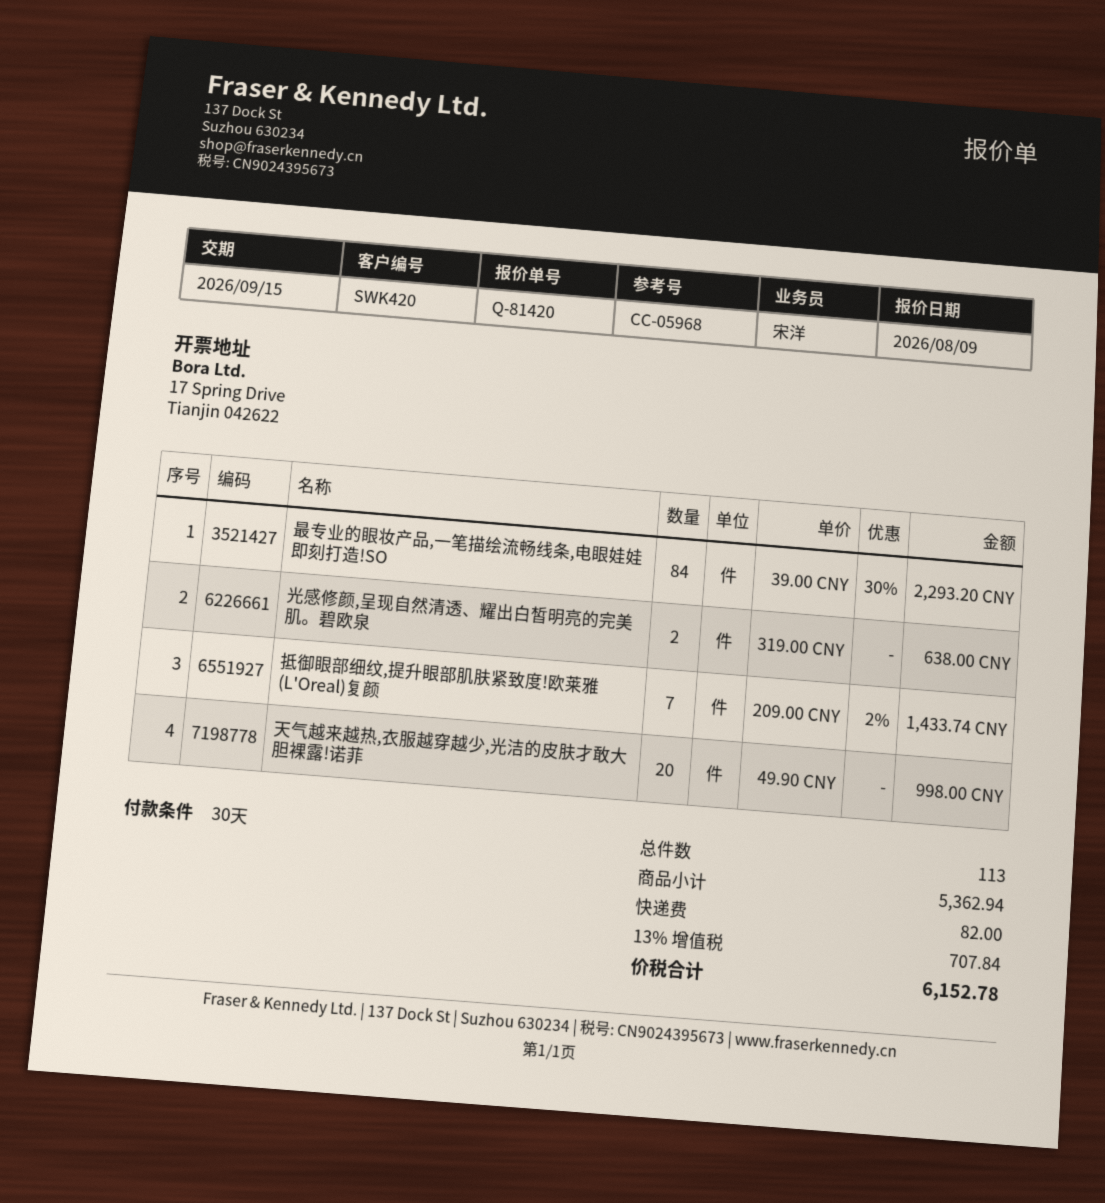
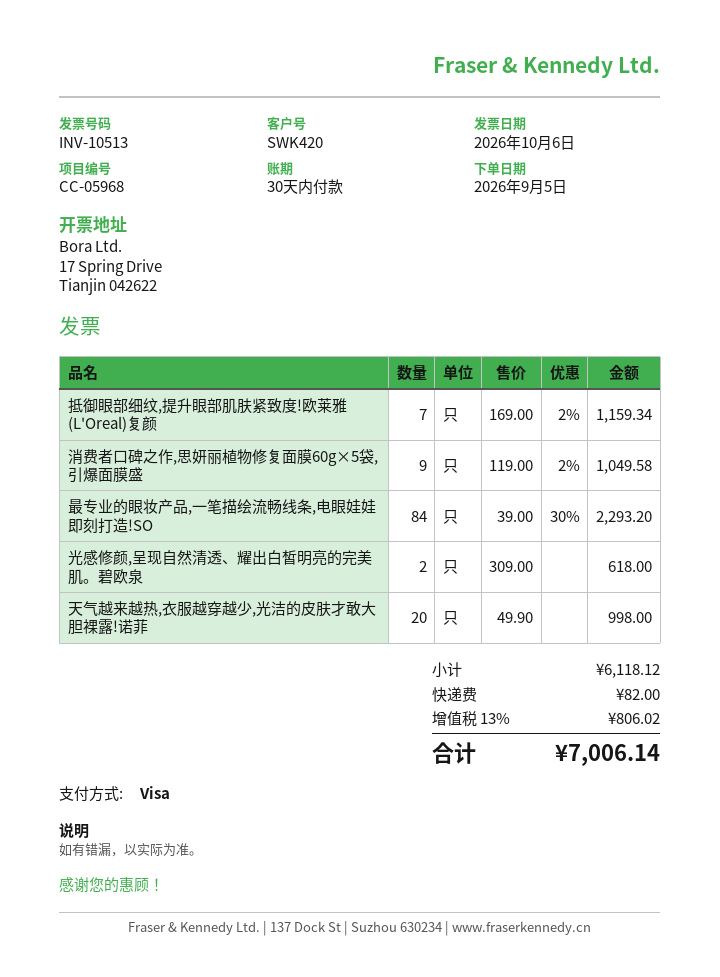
光感修颜,呈现自然清透、耀出白皙明亮的完美肌。碧欧泉: 2 x 319.00 = 638.00 -> 2 x 309.00 = 618.00
抵御眼部细纹,提升眼部肌肤紧致度!欧莱雅 (L'Oreal)复颜: 7 x 209.00 - 2% = 1433.74 -> 7 x 169.00 - 2% = 1159.34
消费者口碑之作,思妍丽植物修复面膜60g×5袋,引爆面膜盛: none -> 9 x 119.00 - 2% = 1049.58
subtotal: 5362.94 -> 6118.12
tax: 13% = 707.84 -> 13% = 806.02
total: 6152.78 -> 7006.14

